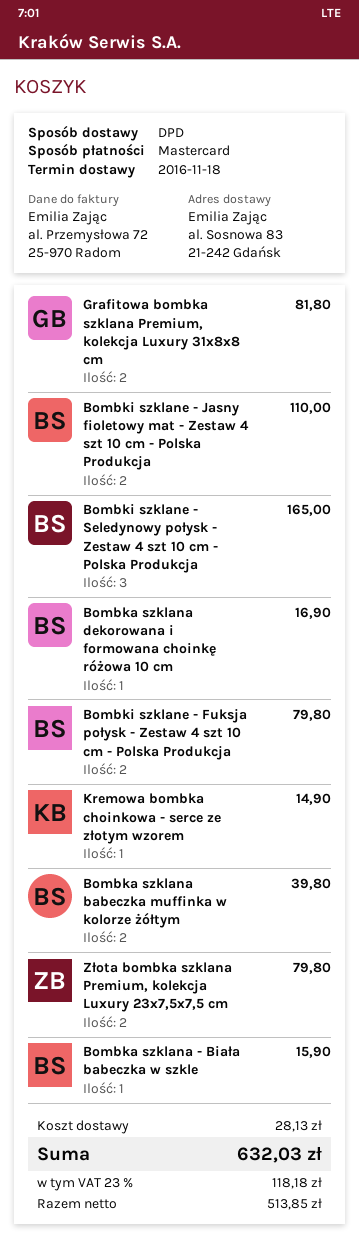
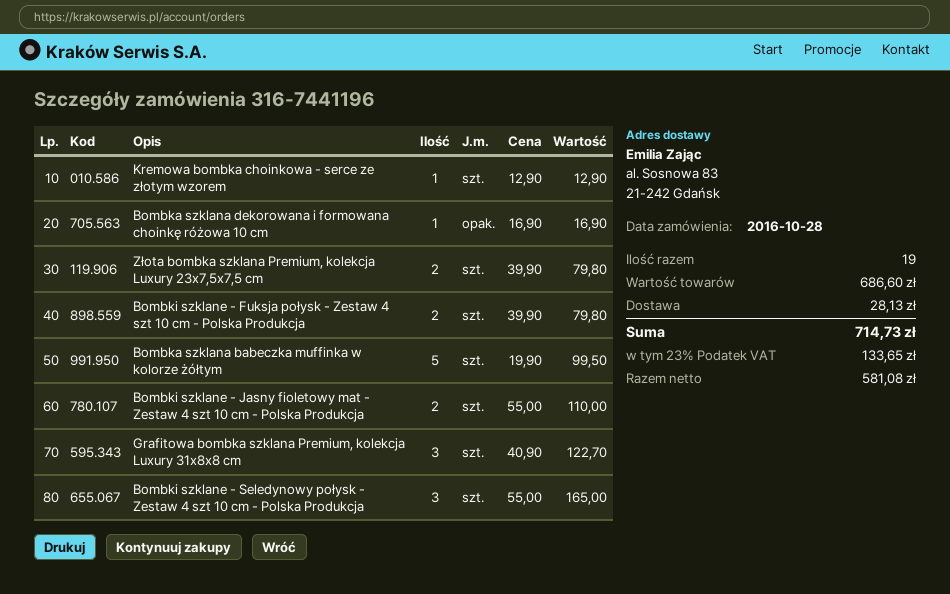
Grafitowa bombka szklana Premium, kolekcja Luxury 31x8x8 cm: 2 for 81.80 -> 3 for 122.70
Kremowa bombka choinkowa - serce ze złotym wzorem: 1 for 14.90 -> 1 for 12.90
Bombka szklana babeczka muffinka w kolorze żółtym: 2 for 39.80 -> 5 for 99.50
Bombka szklana - Biała babeczka w szkle: 1 for 15.90 -> none
net: 513.85 -> 581.08
tax: 23% = 118.18 -> 23% = 133.65
total: 632.03 -> 714.73

